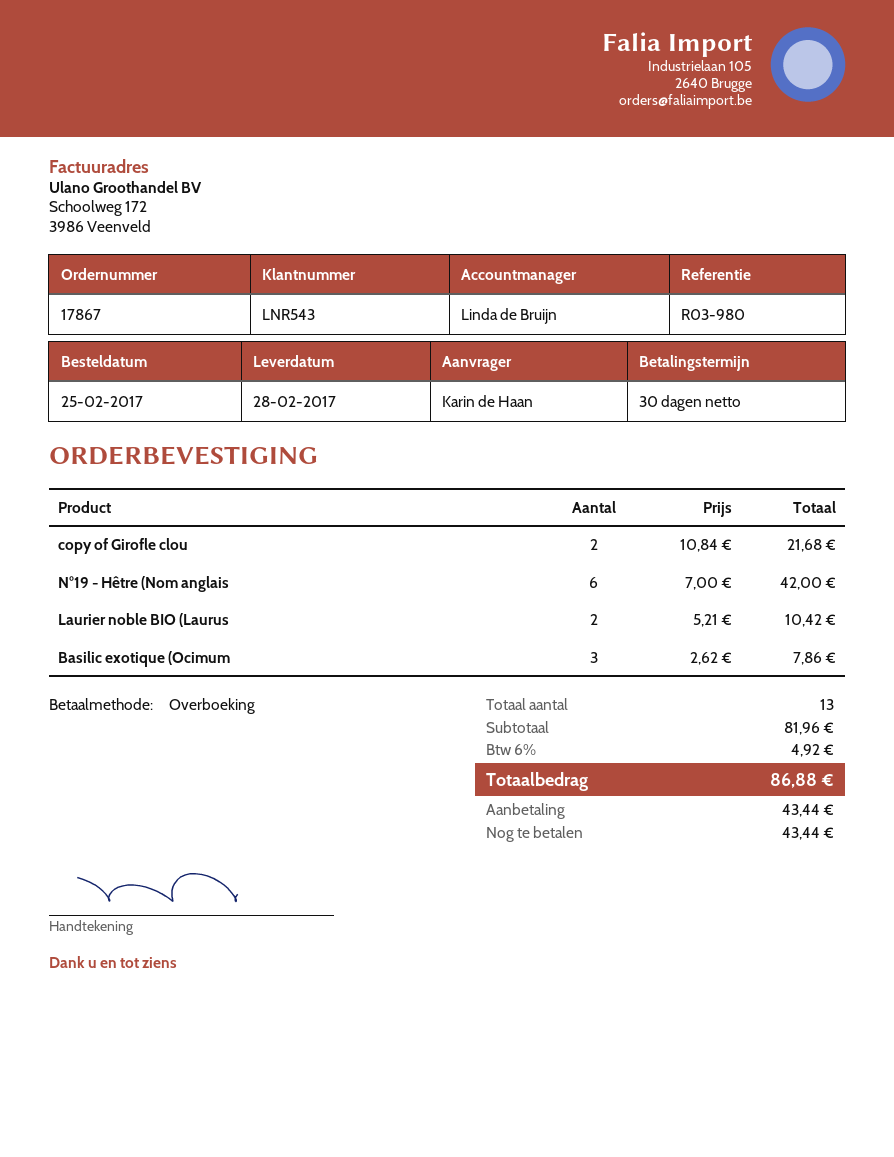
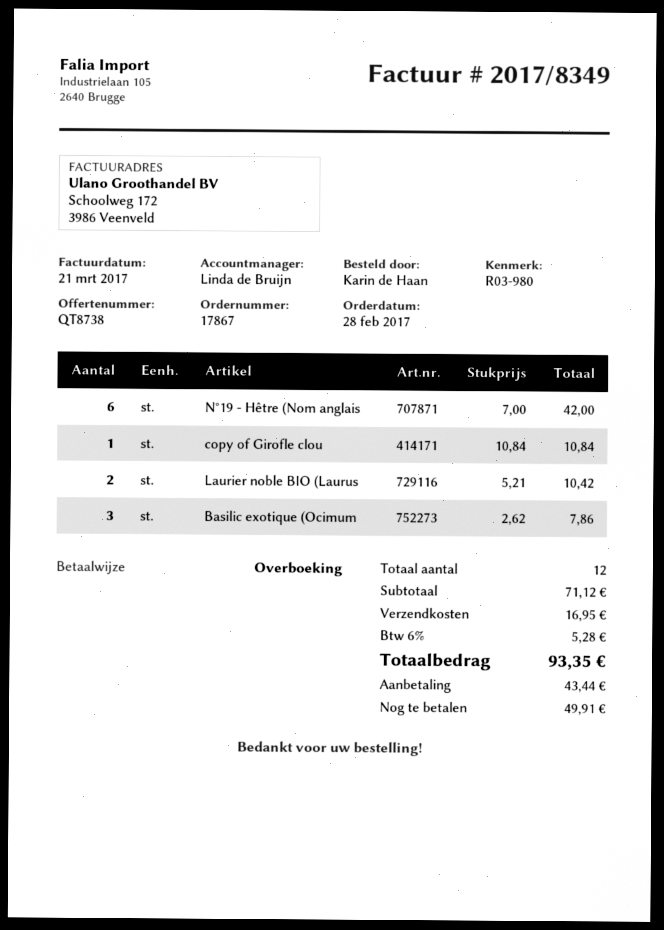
order date: 2017-02-25 -> 2017-02-28
copy of Girofle clou: 2 x 10.84 = 21.68 -> 1 x 10.84 = 10.84
total quantity: 13 -> 12
subtotal: 81.96 -> 71.12
shipping: none -> 16.95
tax: 6% = 4.92 -> 6% = 5.28
total: 86.88 -> 93.35
balance: 43.44 -> 49.91

